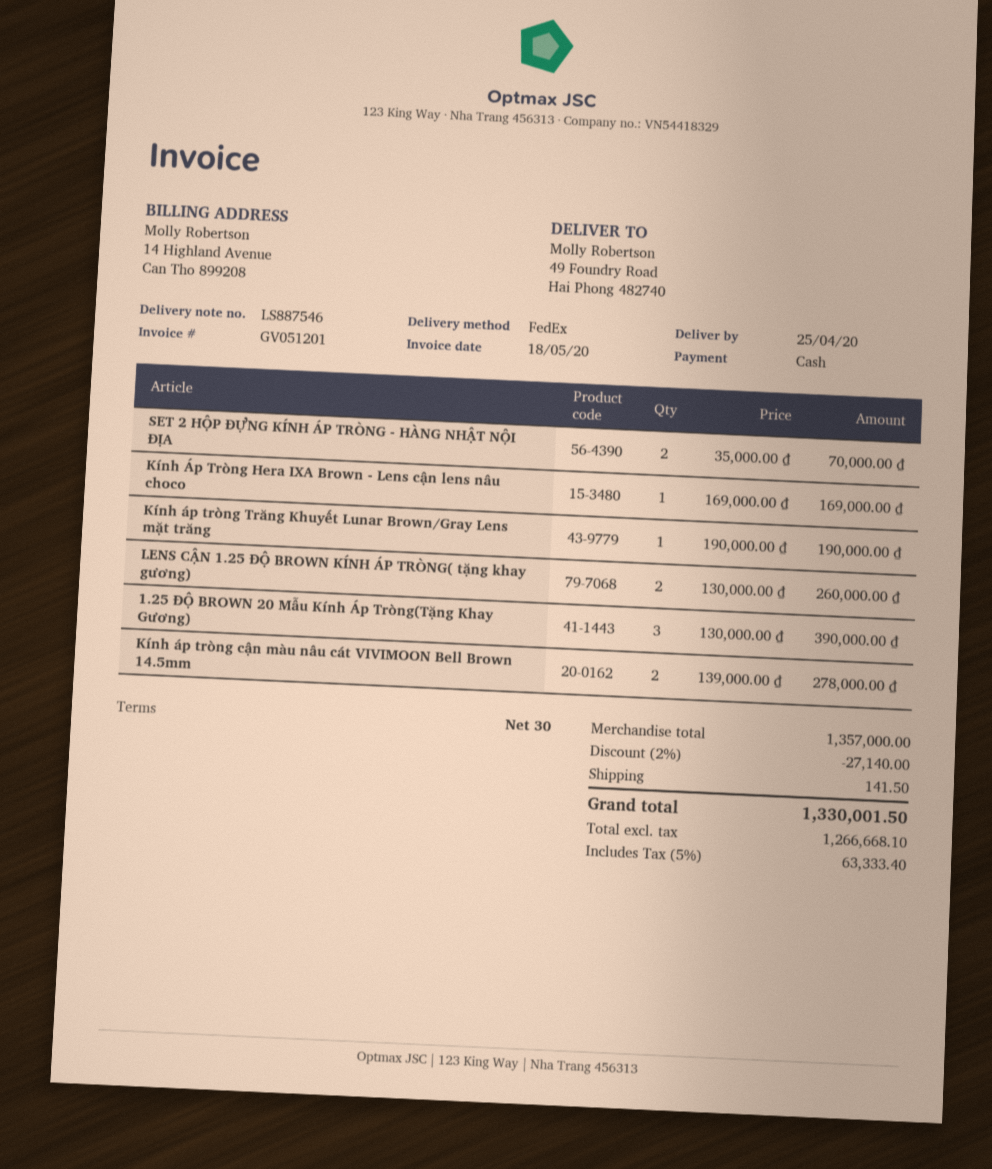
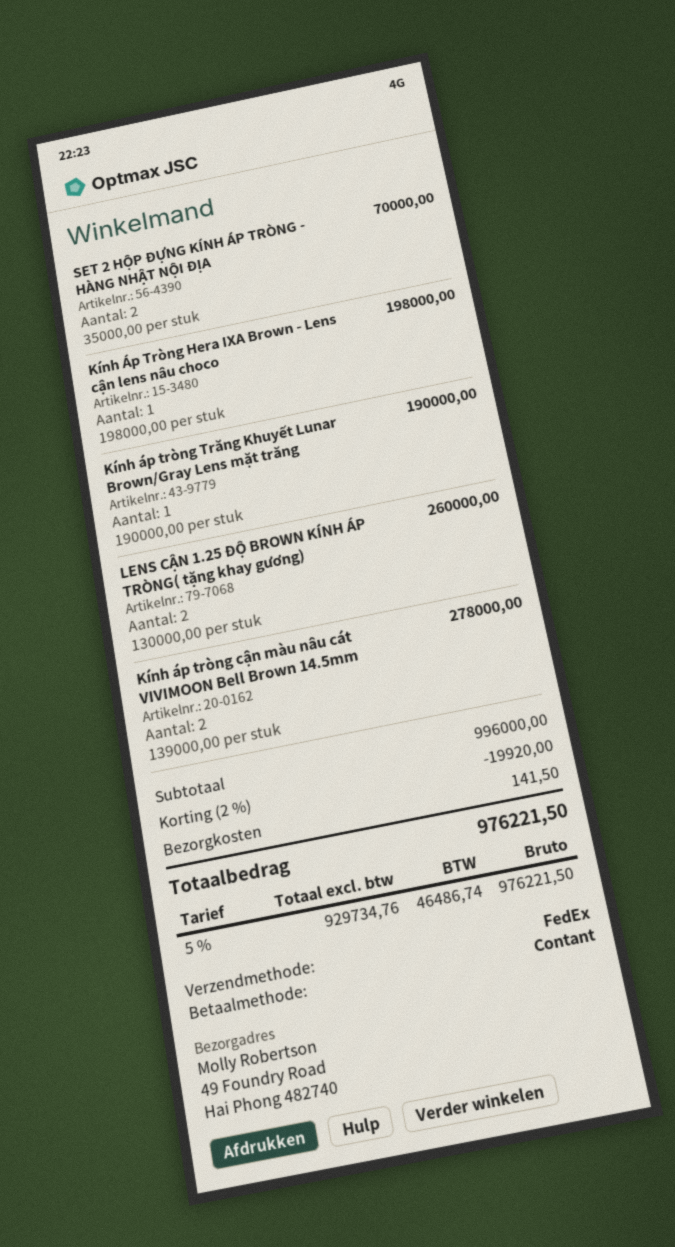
Kính Áp Tròng Hera IXA Brown - Lens cận lens nâu choco: 1 x 169000.00 = 169000.00 -> 1 x 198000.00 = 198000.00
1.25 ĐỘ BROWN 20 Mẫu Kính Áp Tròng(Tặng Khay Gương): 3 x 130000.00 = 390000.00 -> none
subtotal: 1357000.00 -> 996000.00
discount: 2% = 27140.00 -> 2% = 19920.00
net: 1266668.10 -> 929734.76
tax: 5% = 63333.40 -> 5% = 46486.74
total: 1330001.50 -> 976221.50

